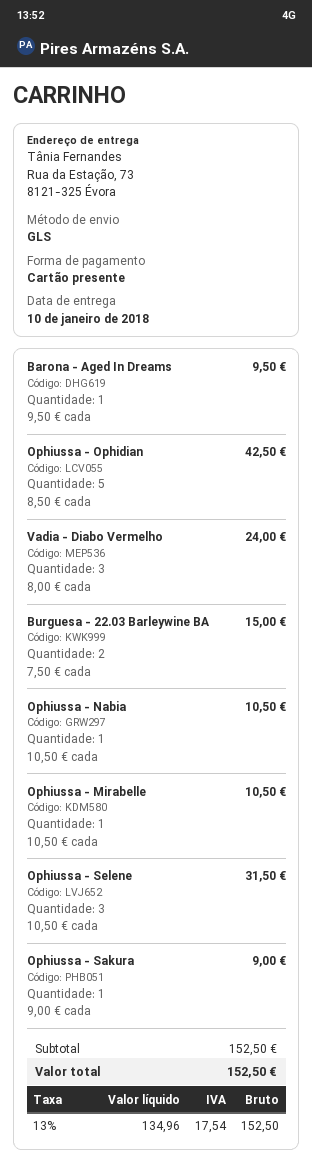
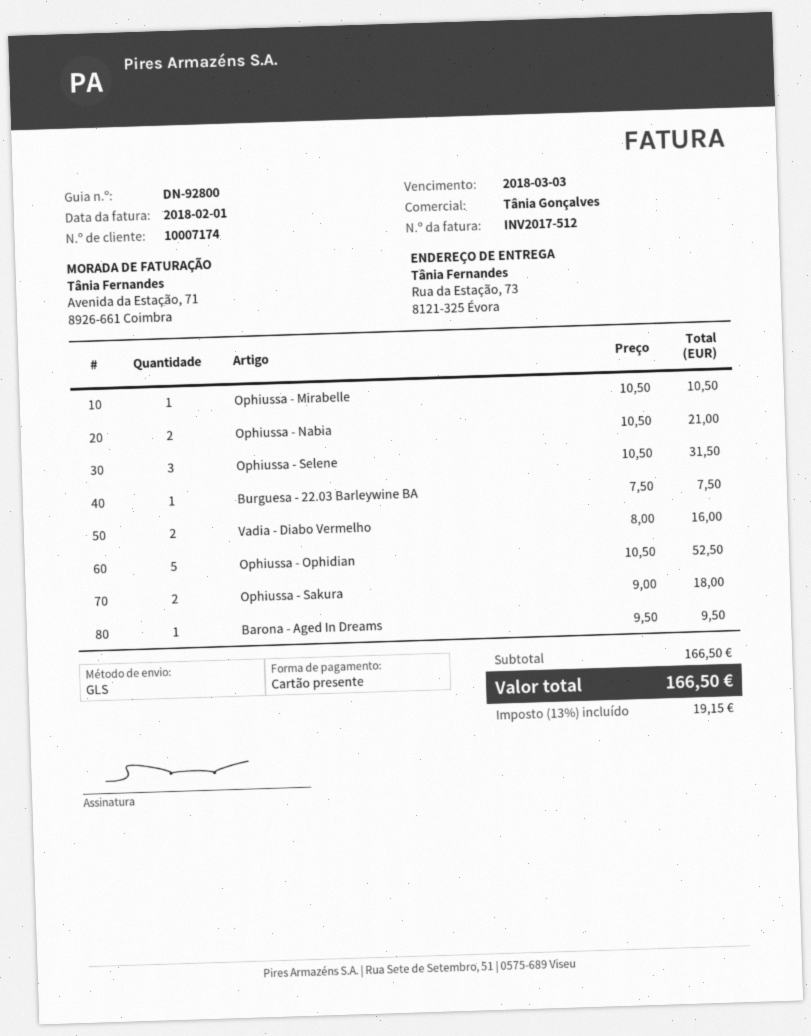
Ophiussa - Ophidian: 5 x 8.50 = 42.50 -> 5 x 10.50 = 52.50
Vadia - Diabo Vermelho: 3 x 8.00 = 24.00 -> 2 x 8.00 = 16.00
Burguesa - 22.03 Barleywine BA: 2 x 7.50 = 15.00 -> 1 x 7.50 = 7.50
Ophiussa - Nabia: 1 x 10.50 = 10.50 -> 2 x 10.50 = 21.00
Ophiussa - Sakura: 1 x 9.00 = 9.00 -> 2 x 9.00 = 18.00
subtotal: 152.50 -> 166.50
tax: 13% = 17.54 -> 13% = 19.15
total: 152.50 -> 166.50

